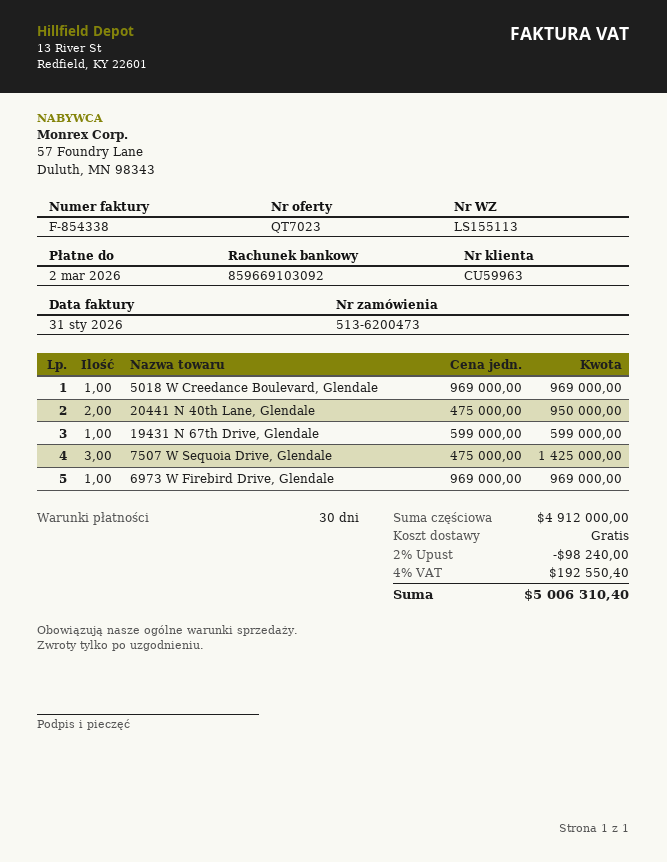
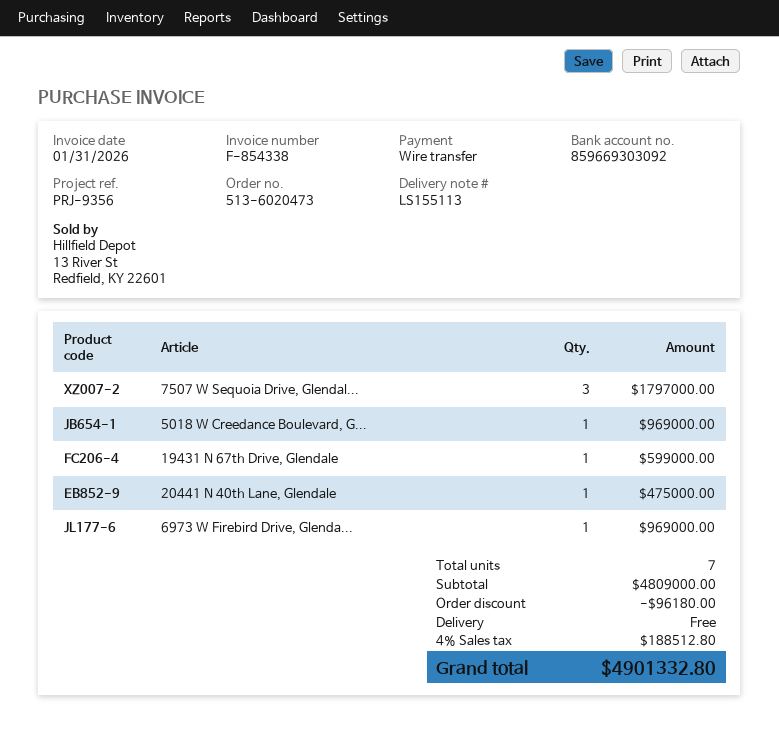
order number: 513-6200473 -> 513-6020473
bank account: 859669103092 -> 859669303092
20441 N 40th Lane, Glendale: 2 for 950000.00 -> 1 for 475000.00
7507 W Sequoia Drive, Glendale: 3 for 1425000.00 -> 3 for 1797000.00
subtotal: 4912000.00 -> 4809000.00
discount: 98240.00 -> 96180.00
tax: 4% = 192550.40 -> 4% = 188512.80
total: 5006310.40 -> 4901332.80

